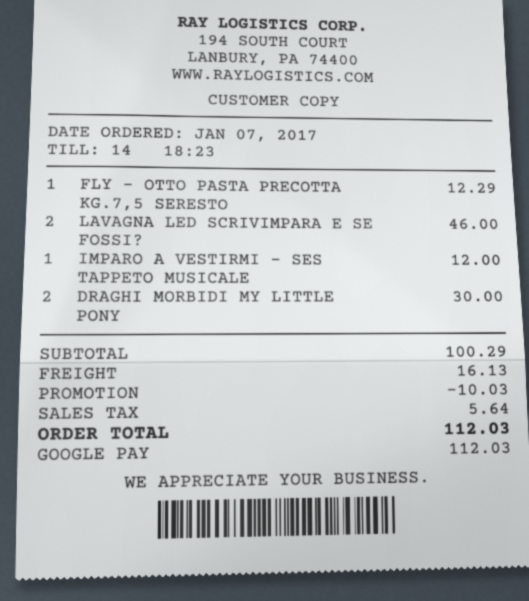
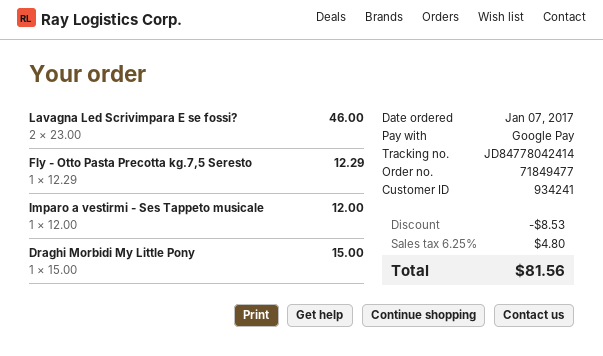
DRAGHI MORBIDI MY LITTLE PONY: 2 for 30.00 -> 1 for 15.00
discount: 10.03 -> 8.53
shipping: 16.13 -> none
tax: 5.64 -> 4.80
total: 112.03 -> 81.56

